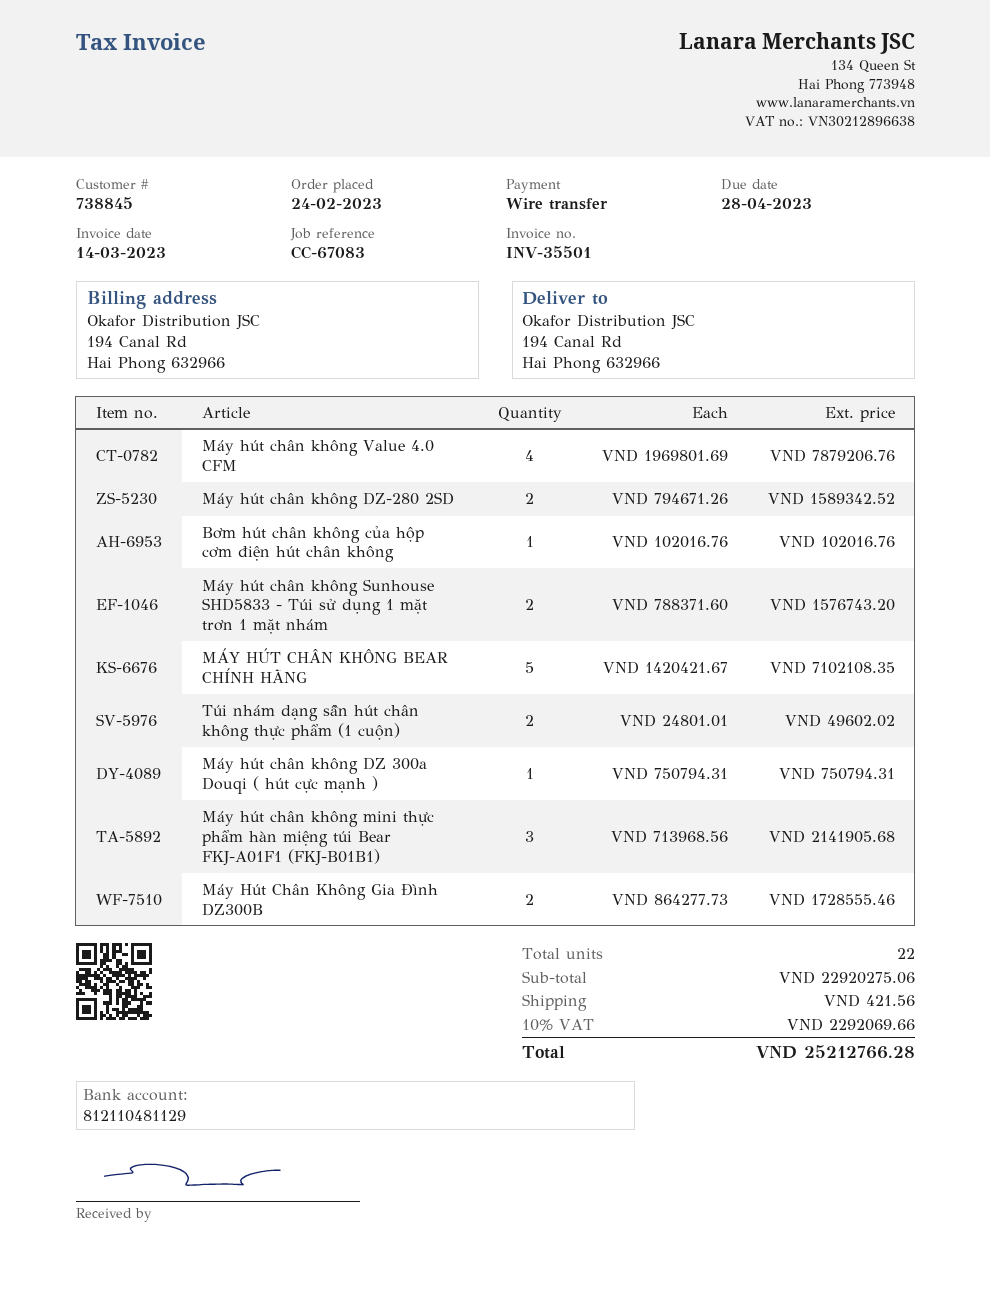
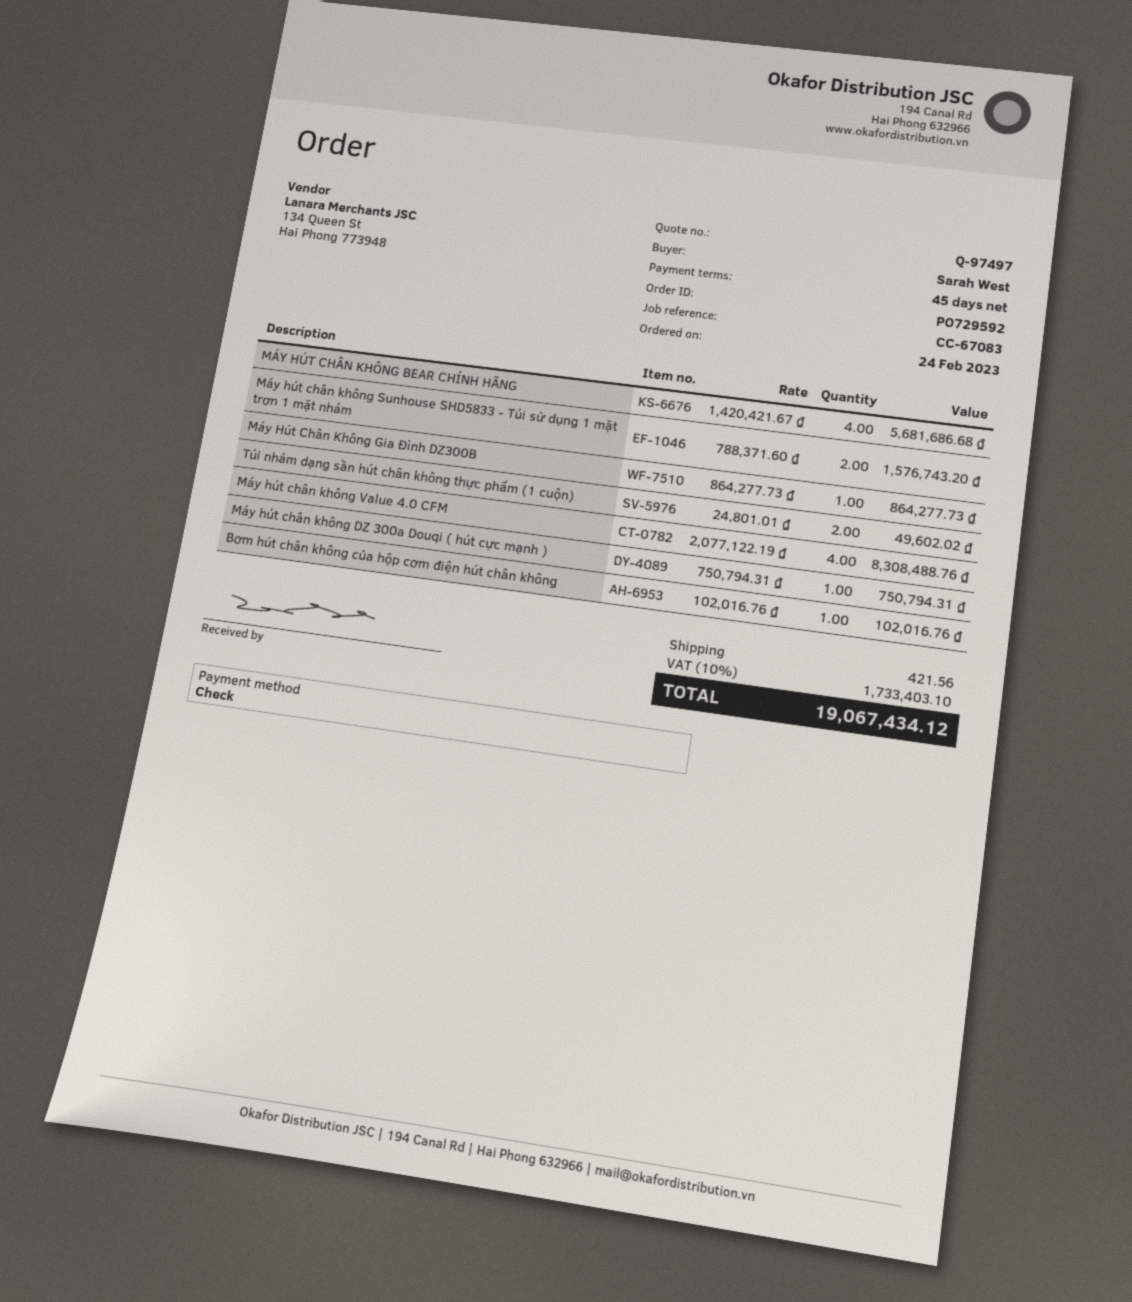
payment method: bank transfer -> cheque
Máy hút chân không Value 4.0 CFM: 4 x 1969801.69 = 7879206.76 -> 4 x 2077122.19 = 8308488.76
Máy hút chân không DZ-280 2SD: 2 x 794671.26 = 1589342.52 -> none
MÁY HÚT CHÂN KHÔNG BEAR CHÍNH HÃNG: 5 x 1420421.67 = 7102108.35 -> 4 x 1420421.67 = 5681686.68
Máy hút chân không mini thực phẩm hàn miệng túi Bear FKJ-A01F1 (FKJ-B01B1): 3 x 713968.56 = 2141905.68 -> none
Máy Hút Chân Không Gia Đình DZ300B: 2 x 864277.73 = 1728555.46 -> 1 x 864277.73 = 864277.73
tax: 10% = 2292069.66 -> 10% = 1733403.10
total: 25212766.28 -> 19067434.12

